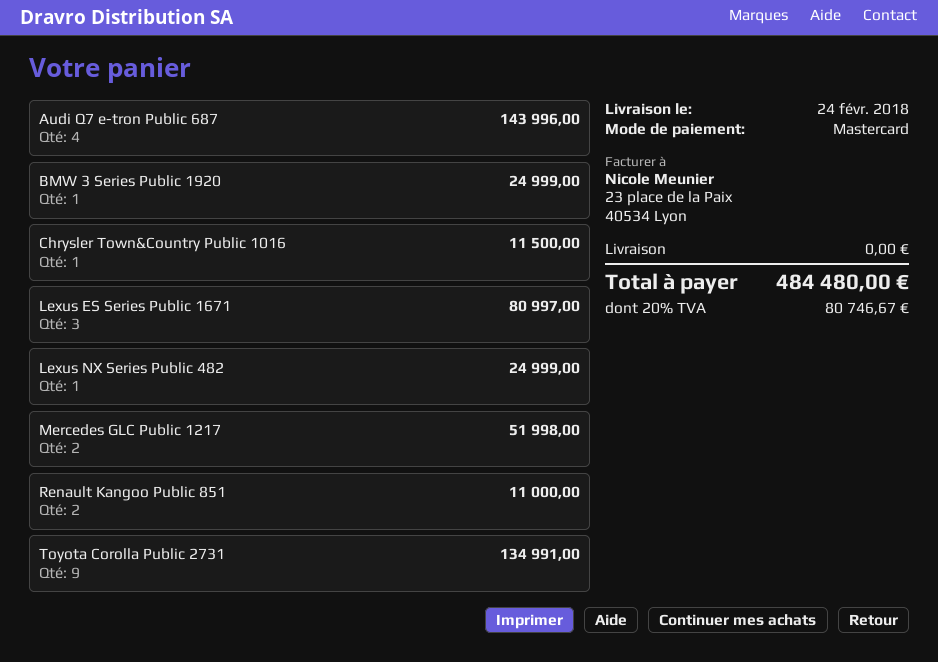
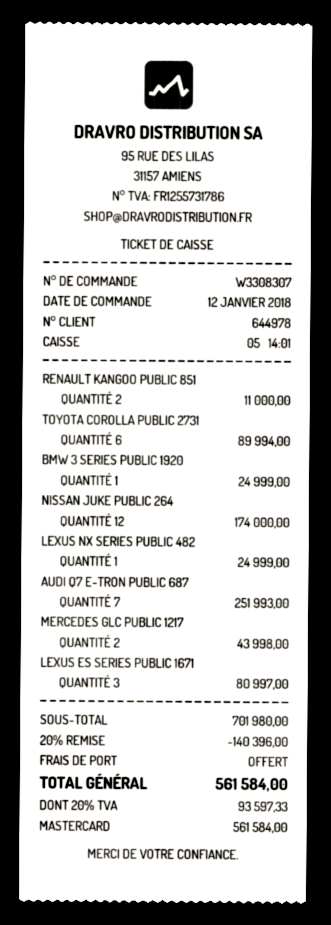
Audi Q7 e-tron Public 687: 4 for 143996.00 -> 7 for 251993.00
Chrysler Town&Country Public 1016: 1 for 11500.00 -> none
Mercedes GLC Public 1217: 2 for 51998.00 -> 2 for 43998.00
Toyota Corolla Public 2731: 9 for 134991.00 -> 6 for 89994.00
NISSAN JUKE PUBLIC 264: none -> 12 for 174000.00
discount: none -> 20% = 140396.00
tax: 20% = 80746.67 -> 20% = 93597.33
total: 484480.00 -> 561584.00

